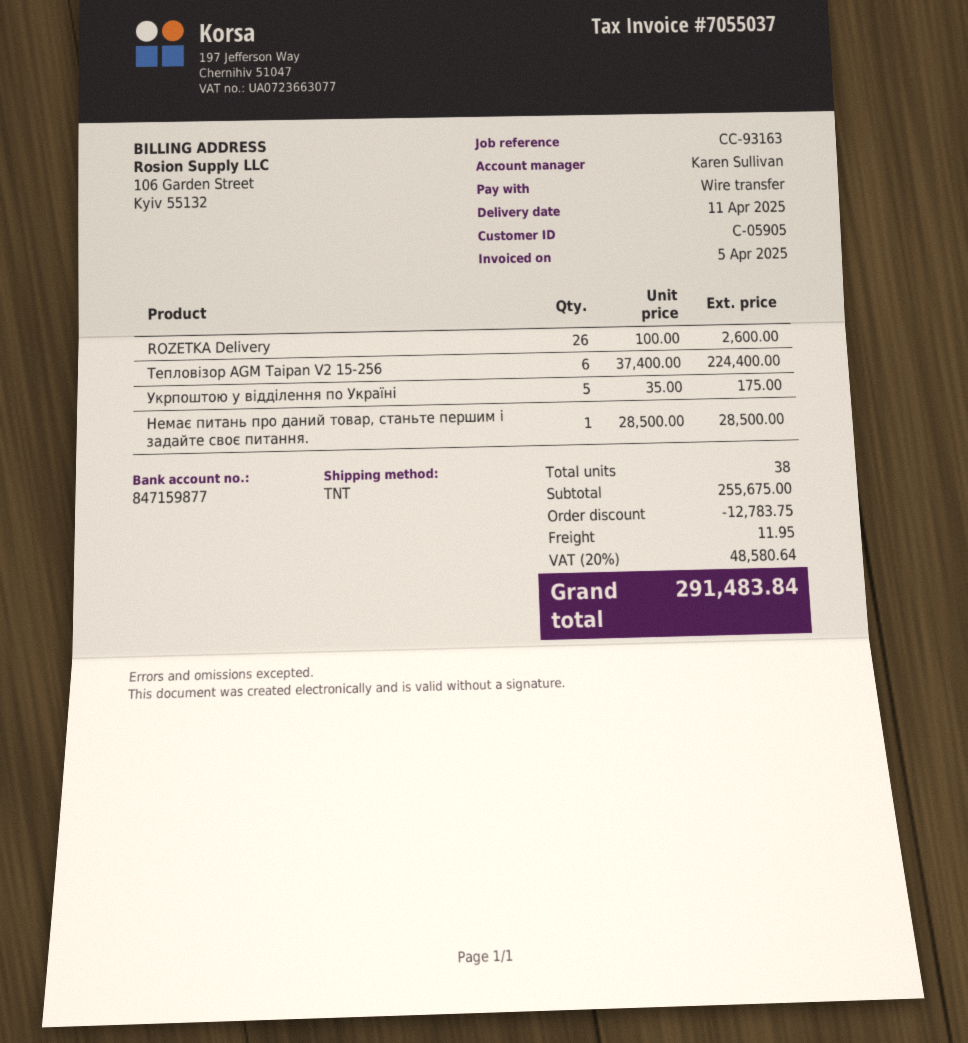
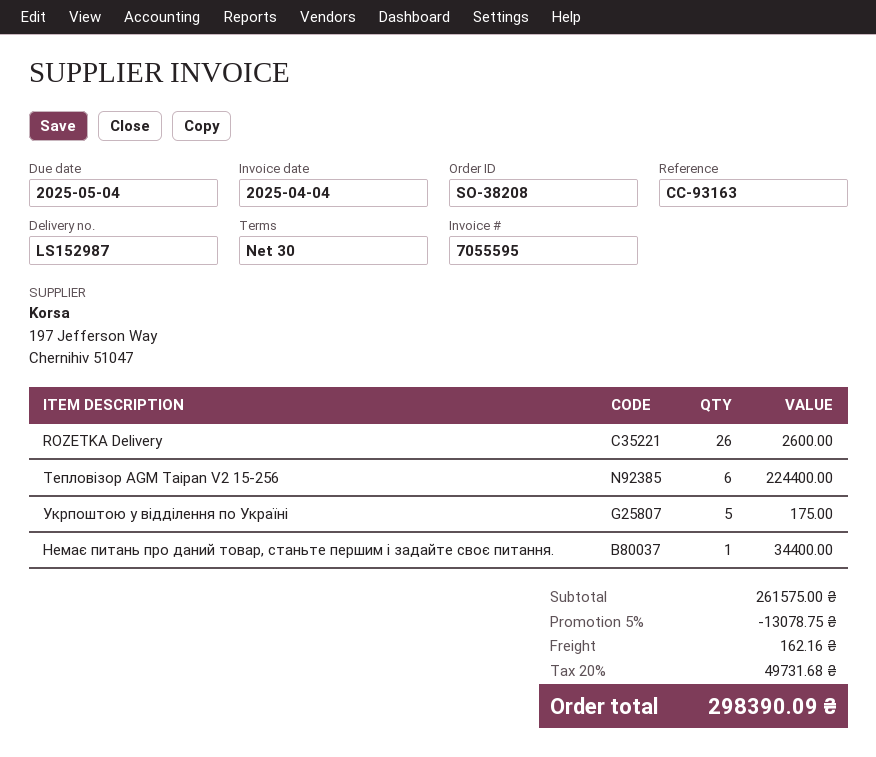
invoice number: 7055037 -> 7055595
invoice date: 2025-04-05 -> 2025-04-04
Немає питань про даний товар, станьте першим і задайте своє питання.: 1 for 28500.00 -> 1 for 34400.00
subtotal: 255675.00 -> 261575.00
discount: 12783.75 -> 13078.75
shipping: 11.95 -> 162.16
tax: 20% = 48580.64 -> 20% = 49731.68
total: 291483.84 -> 298390.09

